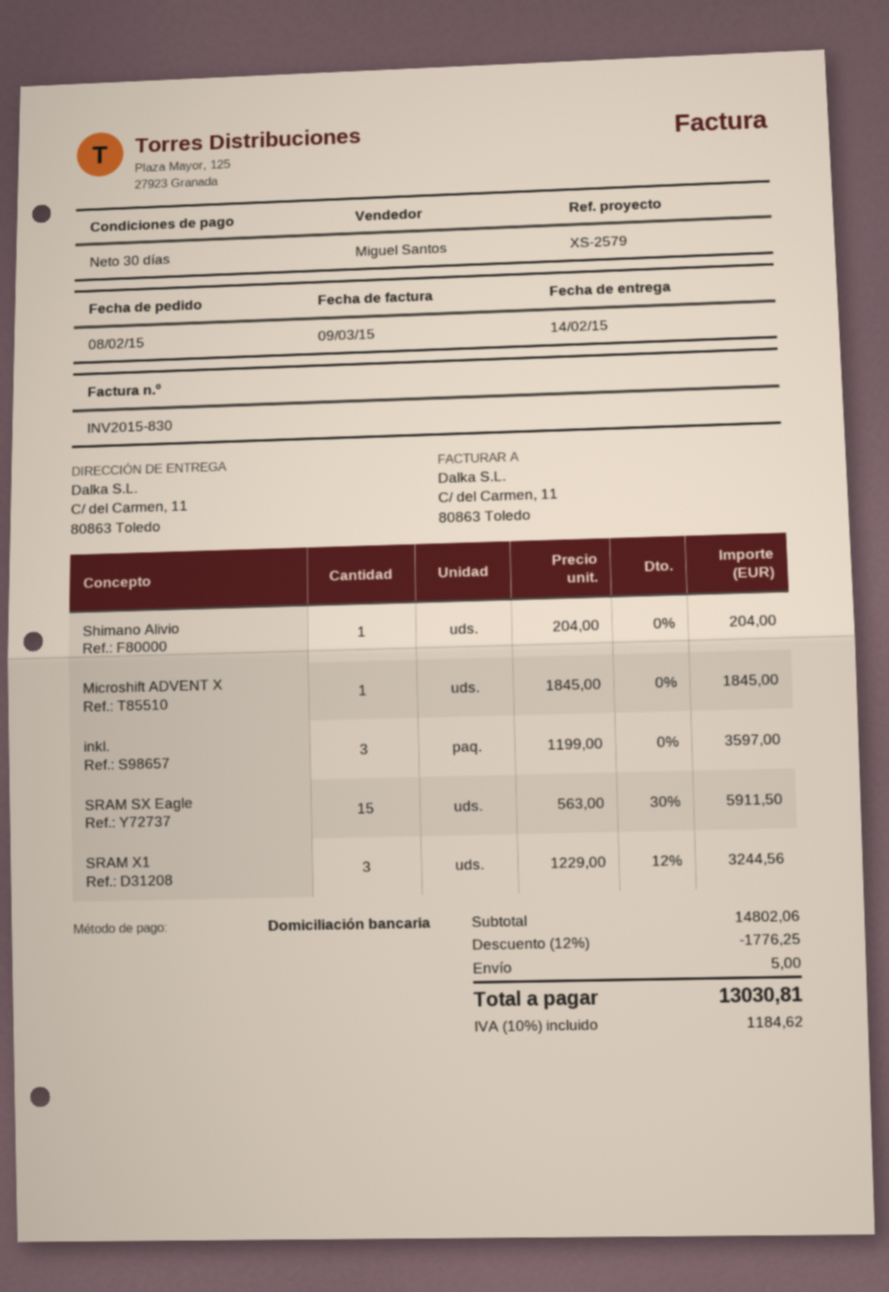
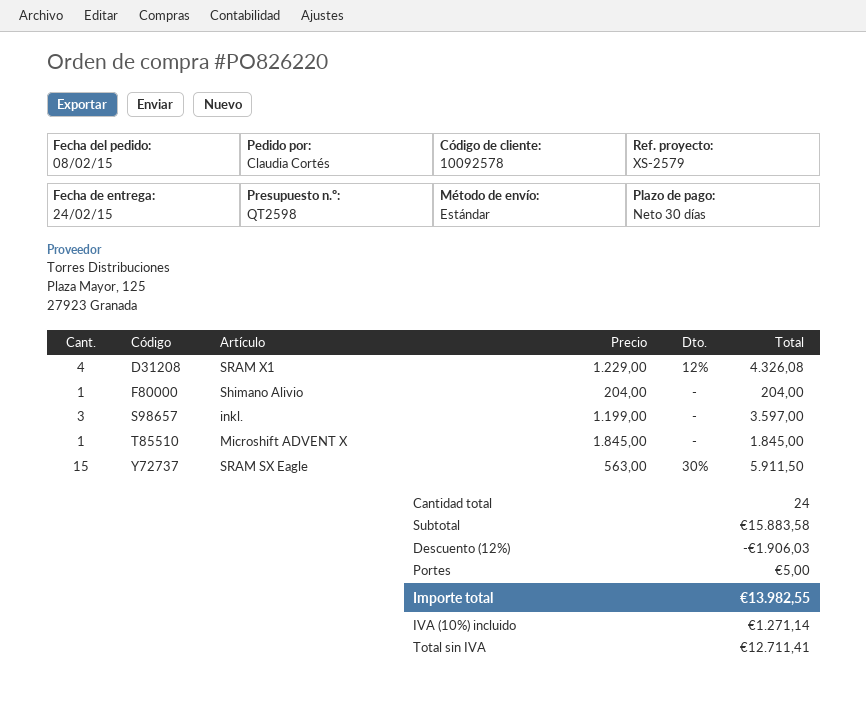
delivery date: 2015-02-14 -> 2015-02-24
SRAM X1: 3 x 1229.00 - 12% = 3244.56 -> 4 x 1229.00 - 12% = 4326.08
subtotal: 14802.06 -> 15883.58
discount: 12% = 1776.25 -> 12% = 1906.03
tax: 10% = 1184.62 -> 10% = 1271.14
total: 13030.81 -> 13982.55

